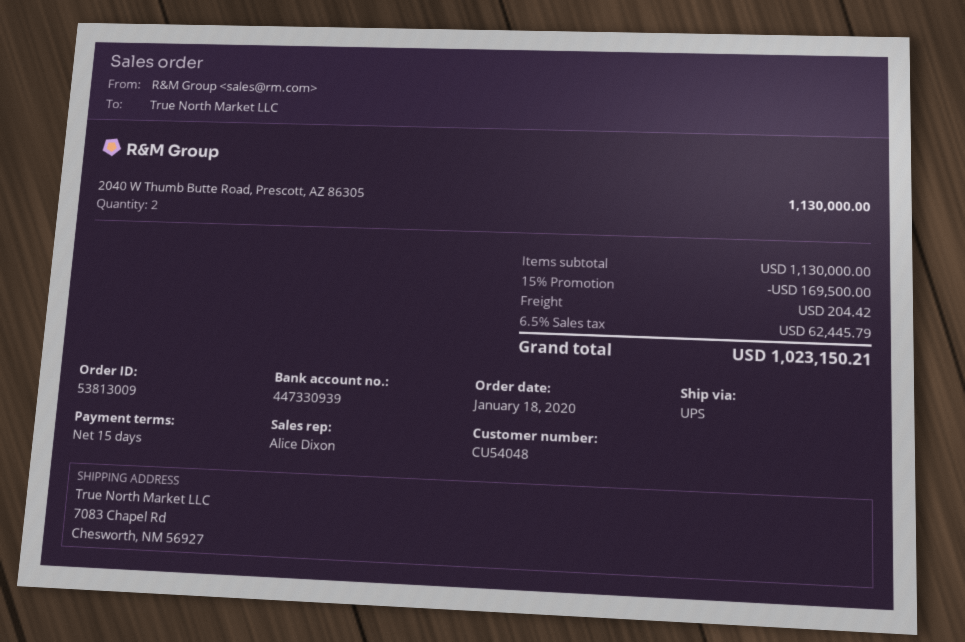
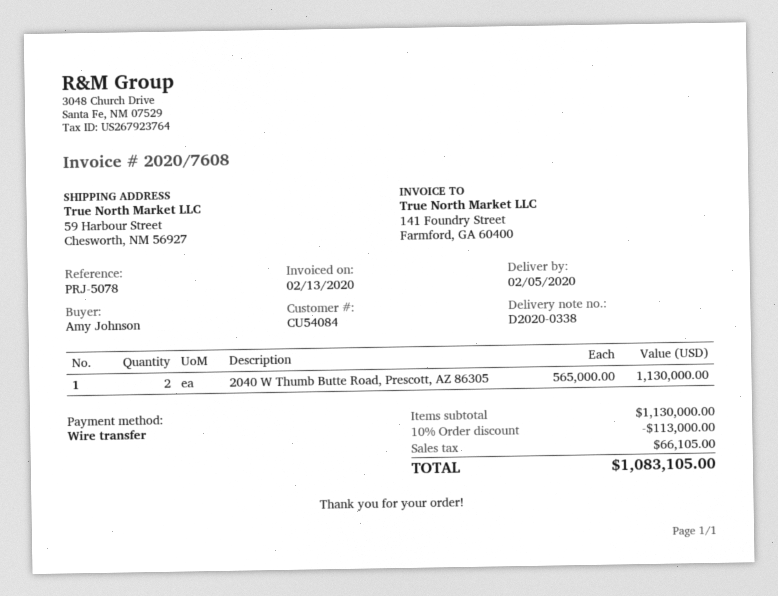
customer number: CU54048 -> CU54084
ship to: 7083 Chapel Rd, Chesworth, NM 56927 -> 59 Harbour Street, Chesworth, NM 56927
discount: 15% = 169500.00 -> 10% = 113000.00
shipping: 204.42 -> none
tax: 62445.79 -> 66105.00
total: 1023150.21 -> 1083105.00

